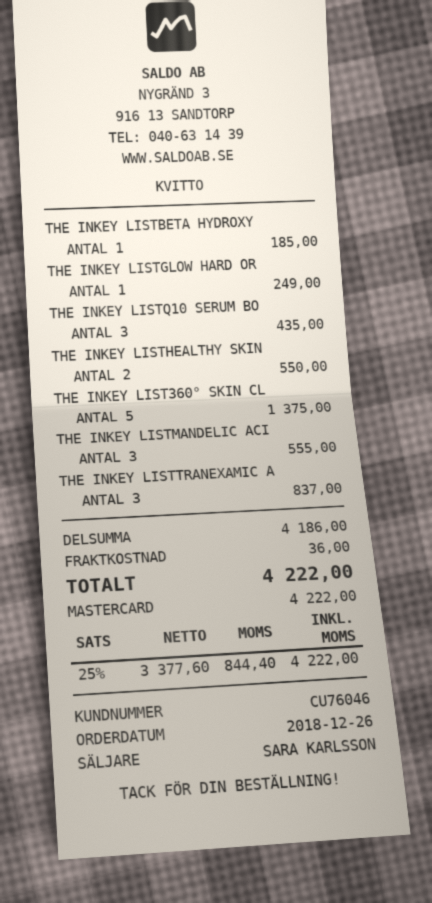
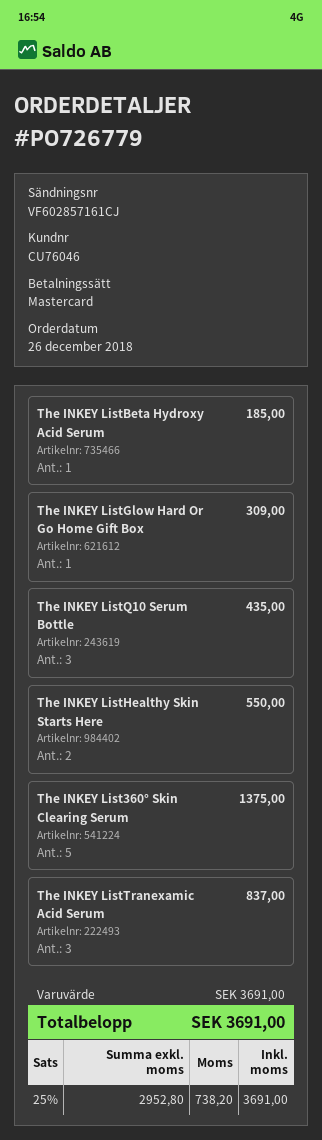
THE INKEY LISTGLOW HARD OR: 1 for 249.00 -> 1 for 309.00
THE INKEY LISTMANDELIC ACI: 3 for 555.00 -> none
subtotal: 4186.00 -> 3691.00
shipping: 36.00 -> none
net: 3377.60 -> 2952.80
tax: 25% = 844.40 -> 25% = 738.20
total: 4222.00 -> 3691.00

